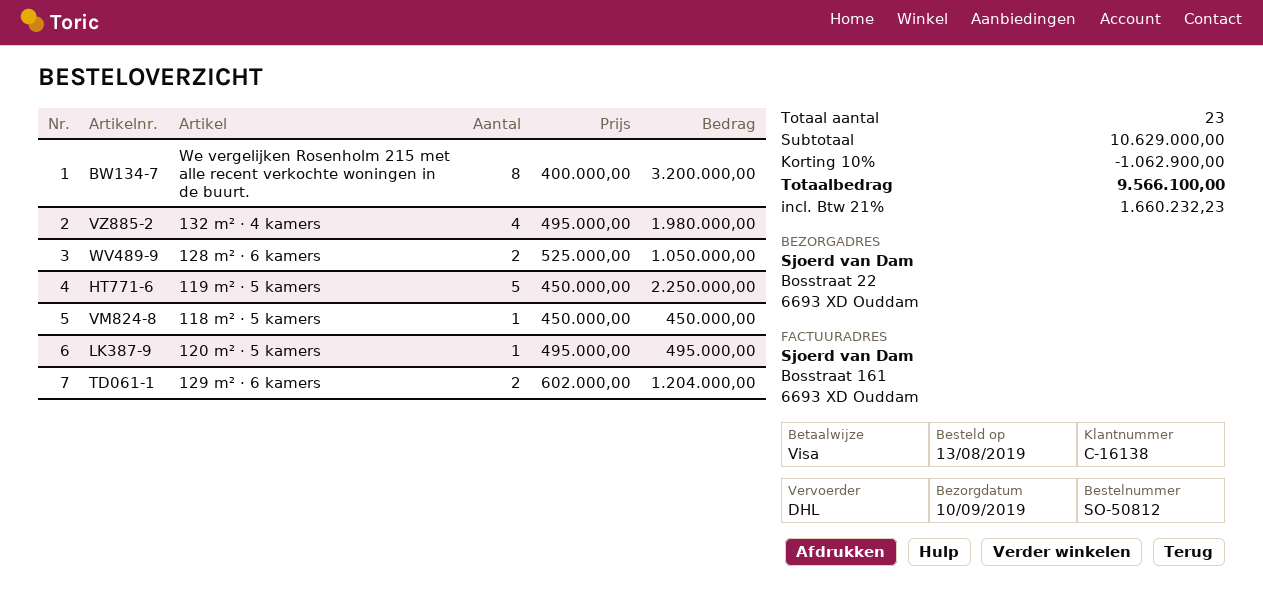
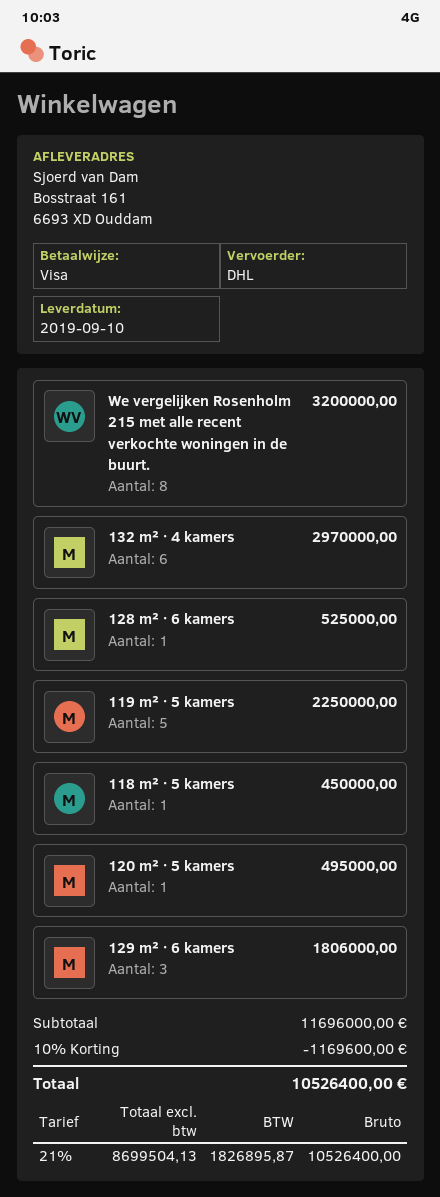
ship to: Bosstraat 22, 6693 XD Ouddam -> Bosstraat 161, 6693 XD Ouddam
132 m² · 4 kamers: 4 for 1980000.00 -> 6 for 2970000.00
128 m² · 6 kamers: 2 for 1050000.00 -> 1 for 525000.00
129 m² · 6 kamers: 2 for 1204000.00 -> 3 for 1806000.00
subtotal: 10629000.00 -> 11696000.00
discount: 10% = 1062900.00 -> 10% = 1169600.00
tax: 21% = 1660232.23 -> 21% = 1826895.87
total: 9566100.00 -> 10526400.00

